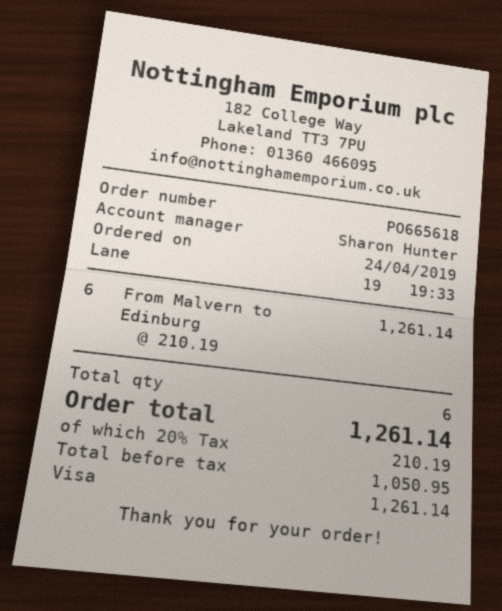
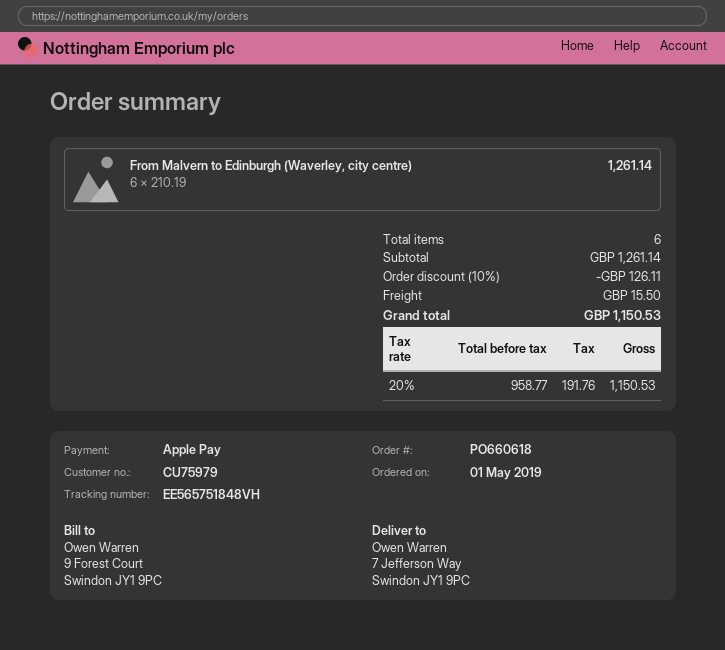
order number: PO665618 -> PO660618
order date: 2019-04-24 -> 2019-05-01
payment method: Visa -> Apple Pay
discount: none -> 10% = 126.11
shipping: none -> 15.50
net: 1050.95 -> 958.77
tax: 20% = 210.19 -> 20% = 191.76
total: 1261.14 -> 1150.53

